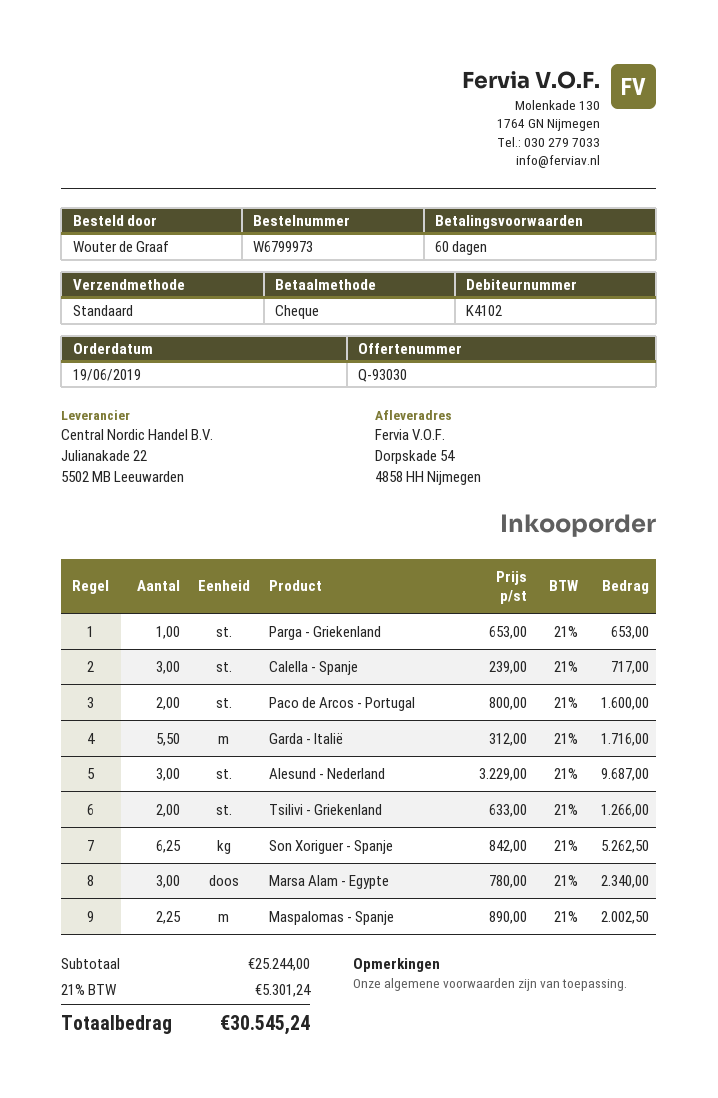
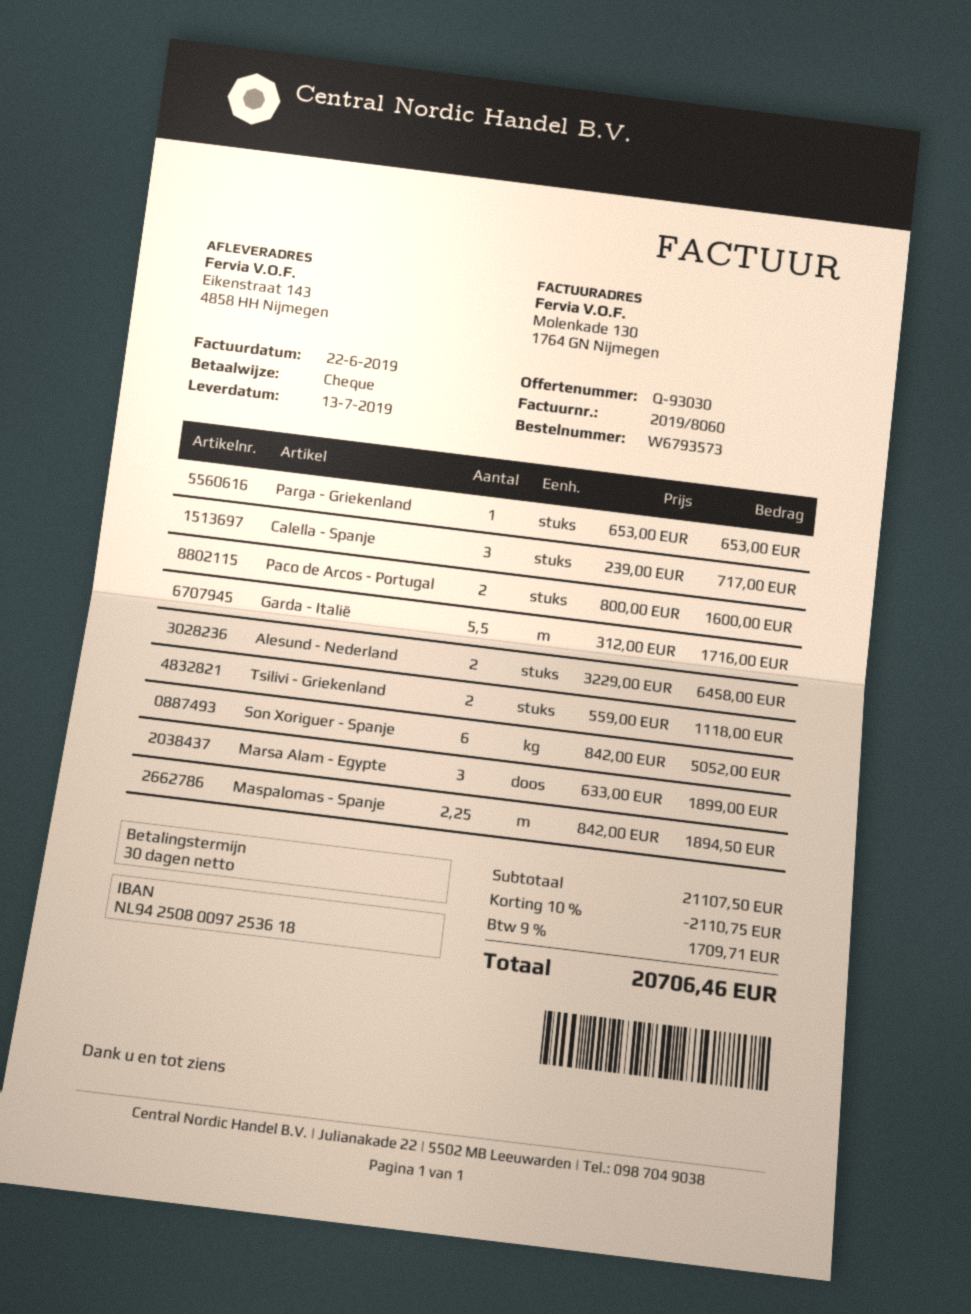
order number: W6799973 -> W6793573
payment terms: 60 days -> 30 days
ship to: Dorpskade 54, 4858 HH Nijmegen -> Eikenstraat 143, 4858 HH Nijmegen
Alesund - Nederland: 3 x 3229.00 = 9687.00 -> 2 x 3229.00 = 6458.00
Tsilivi - Griekenland: 2 x 633.00 = 1266.00 -> 2 x 559.00 = 1118.00
Son Xoriguer - Spanje: 6.25 x 842.00 = 5262.50 -> 6 x 842.00 = 5052.00
Marsa Alam - Egypte: 3 x 780.00 = 2340.00 -> 3 x 633.00 = 1899.00
Maspalomas - Spanje: 2.25 x 890.00 = 2002.50 -> 2.25 x 842.00 = 1894.50
subtotal: 25244.00 -> 21107.50
discount: none -> 10% = 2110.75
tax: 21% = 5301.24 -> 9% = 1709.71
total: 30545.24 -> 20706.46

